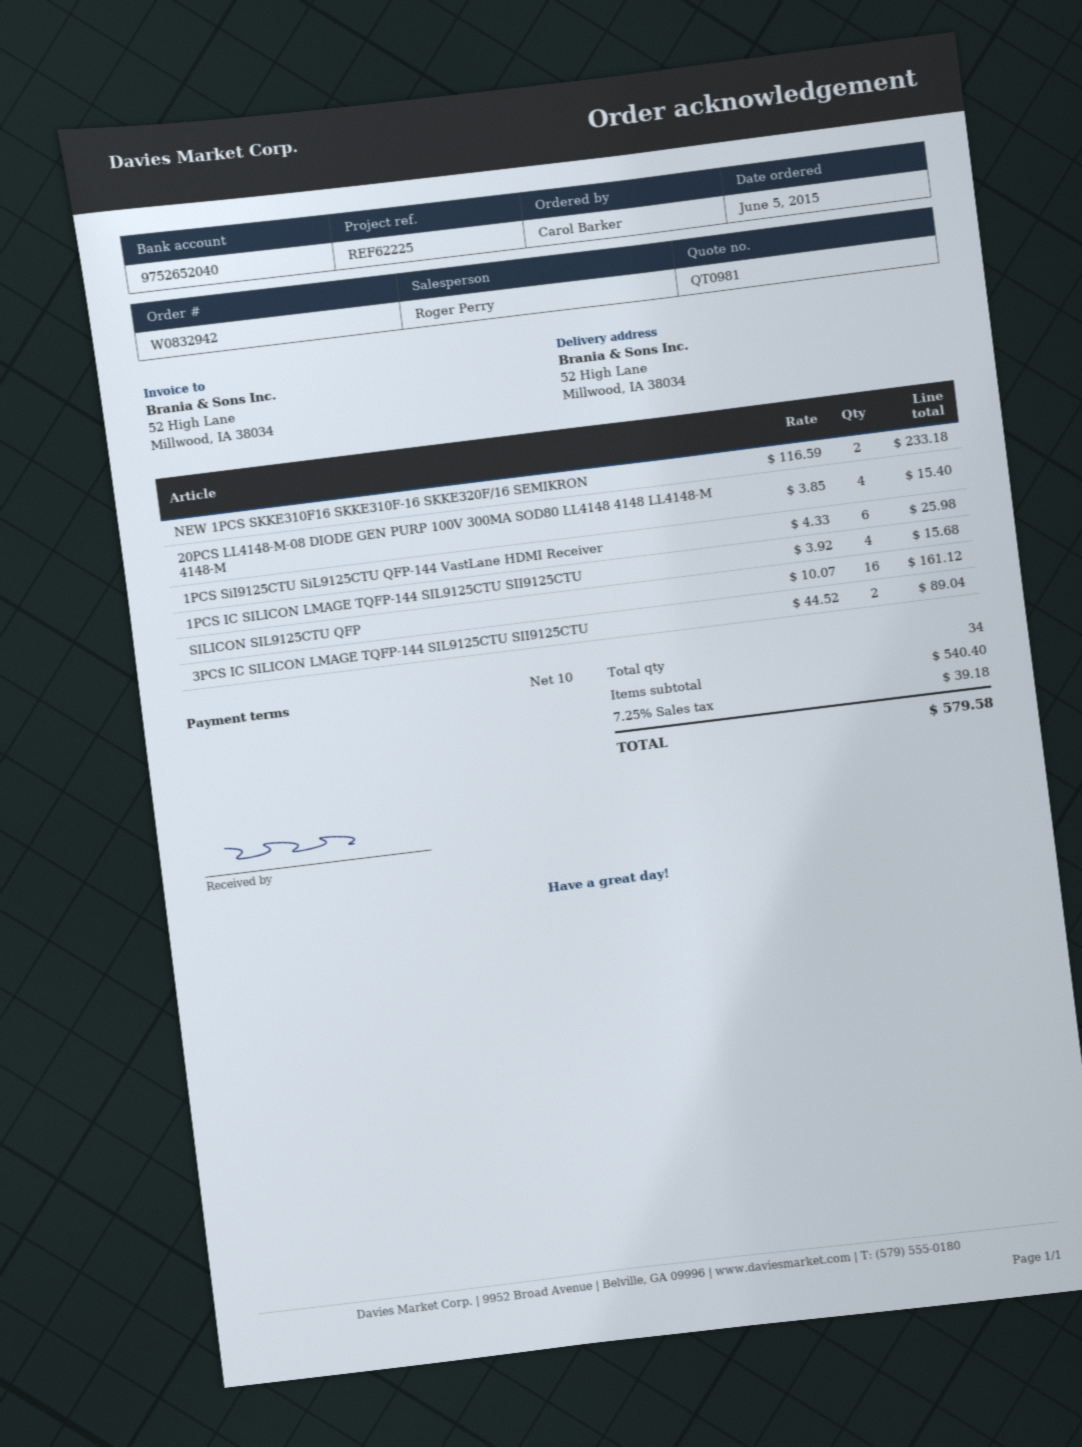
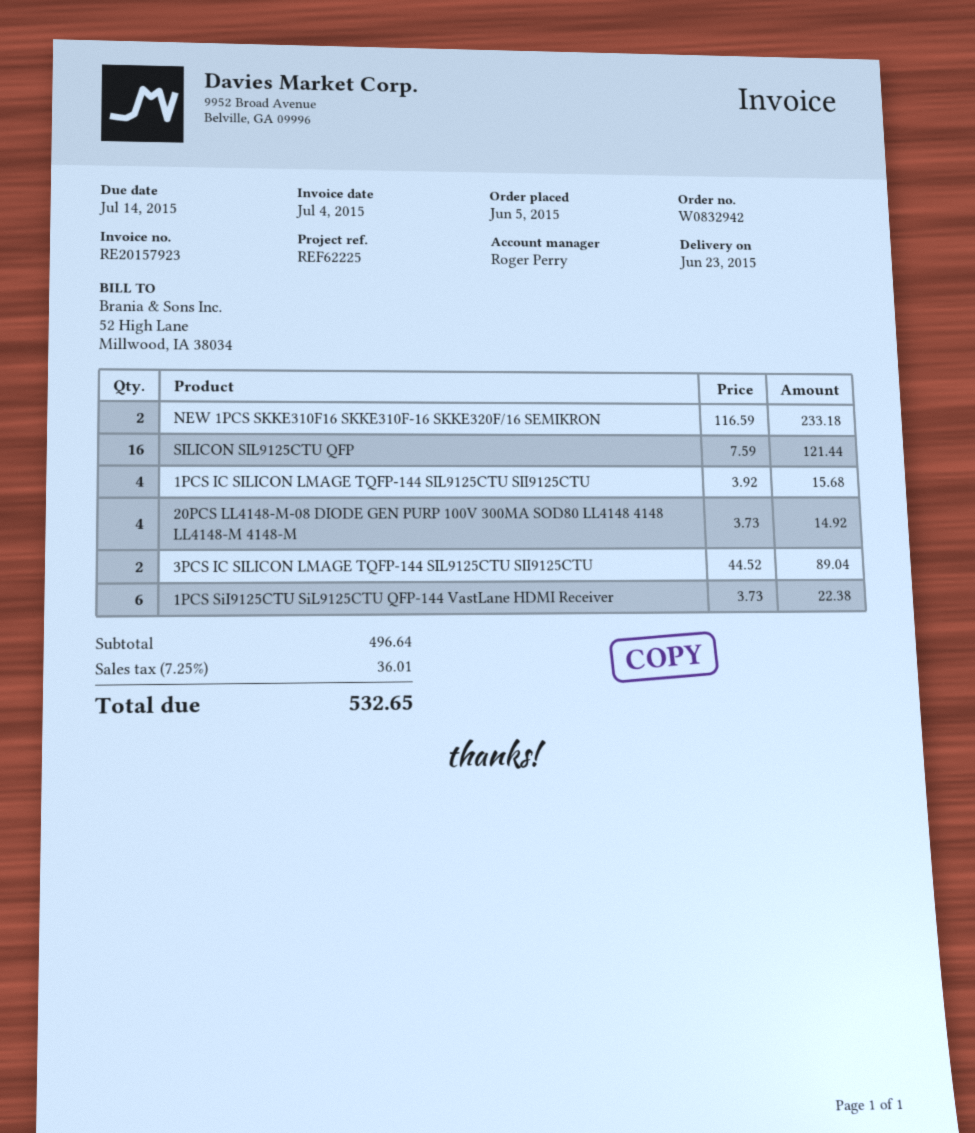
20PCS LL4148-M-08 DIODE GEN PURP 100V 300MA SOD80 LL4148 4148 LL4148-M 4148-M: 4 x 3.85 = 15.40 -> 4 x 3.73 = 14.92
1PCS SiI9125CTU SiL9125CTU QFP-144 VastLane HDMI Receiver: 6 x 4.33 = 25.98 -> 6 x 3.73 = 22.38
SILICON SIL9125CTU QFP: 16 x 10.07 = 161.12 -> 16 x 7.59 = 121.44
subtotal: 540.40 -> 496.64
tax: 7.25% = 39.18 -> 7.25% = 36.01
total: 579.58 -> 532.65

